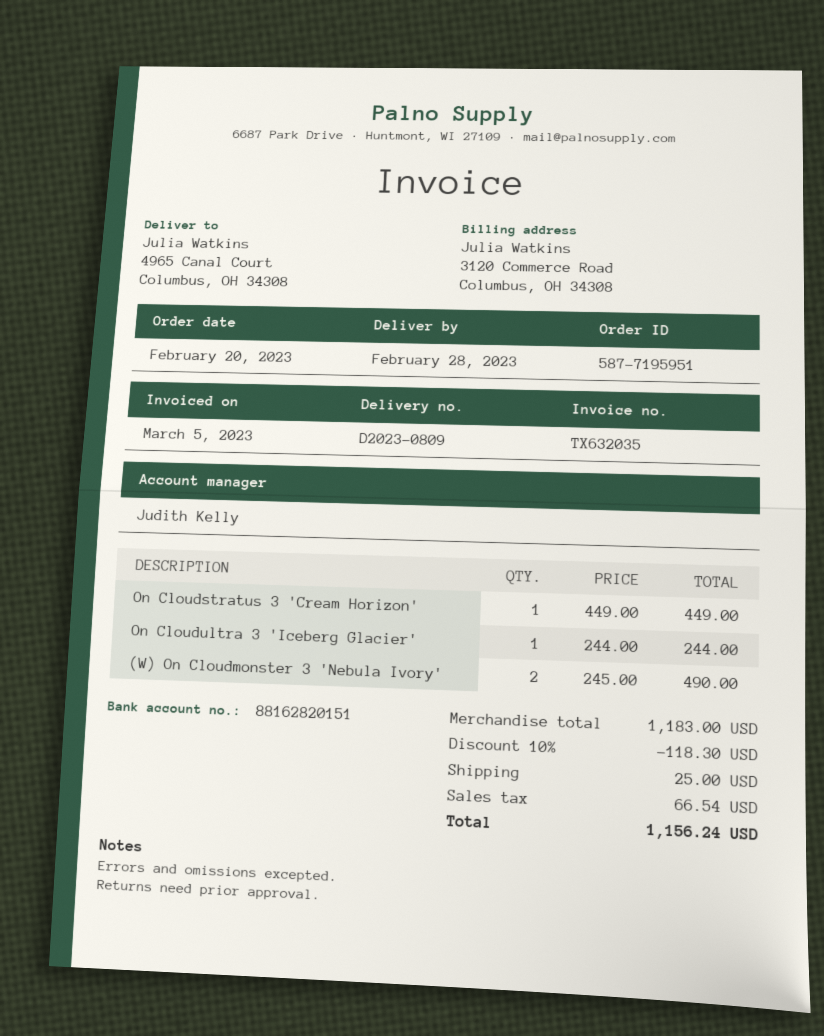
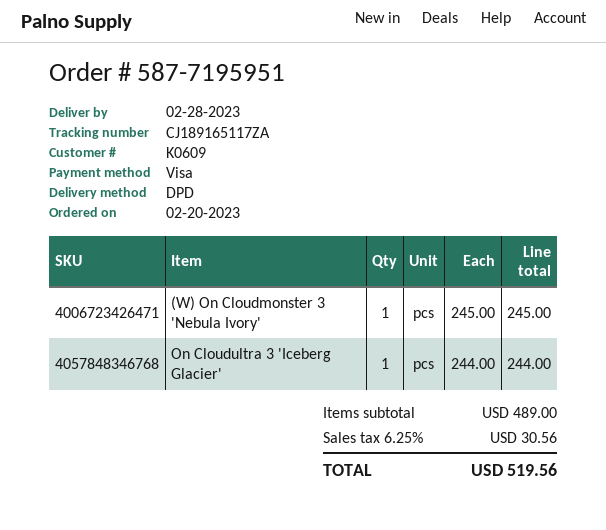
On Cloudstratus 3 'Cream Horizon': 1 x 449.00 = 449.00 -> none
(W) On Cloudmonster 3 'Nebula Ivory': 2 x 245.00 = 490.00 -> 1 x 245.00 = 245.00
subtotal: 1183.00 -> 489.00
discount: 10% = 118.30 -> none
shipping: 25.00 -> none
tax: 66.54 -> 30.56
total: 1156.24 -> 519.56

